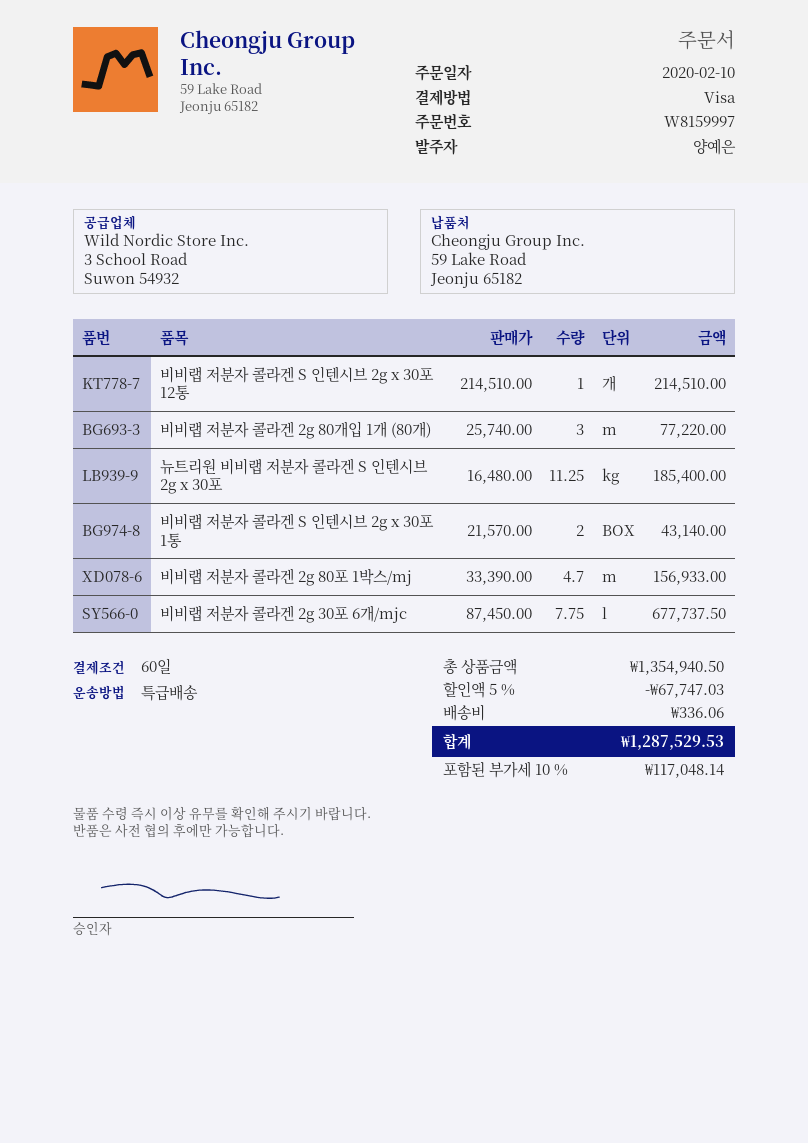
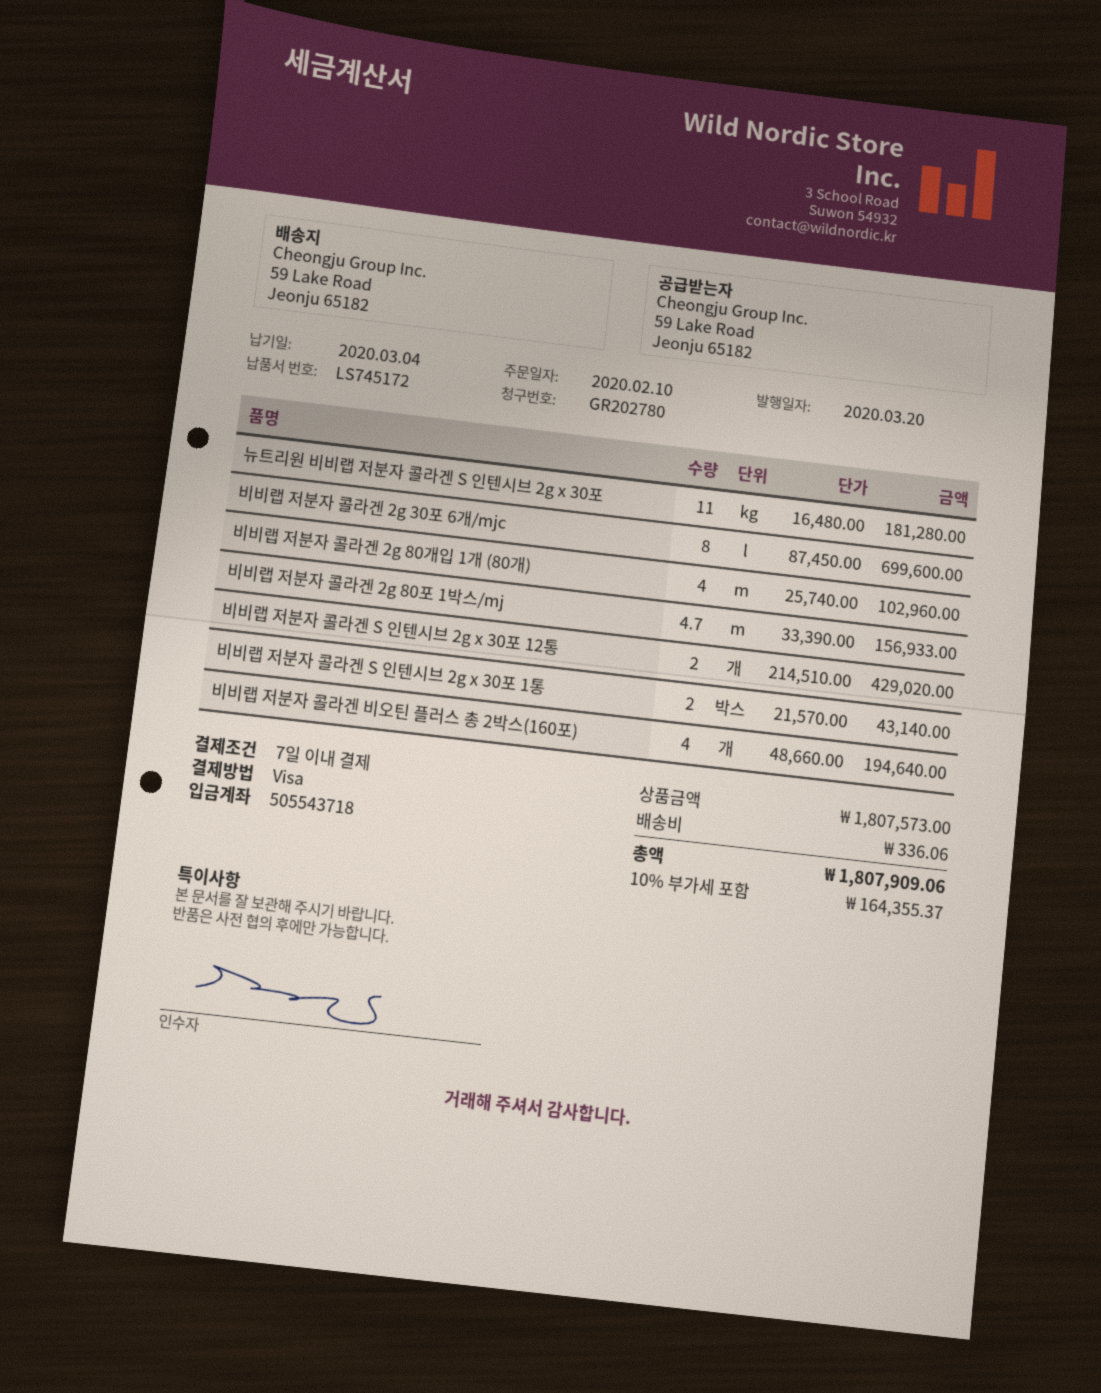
payment terms: 60 days -> 7 days
비비랩 저분자 콜라겐 S 인텐시브 2g x 30포 12통: 1 x 214510.00 = 214510.00 -> 2 x 214510.00 = 429020.00
비비랩 저분자 콜라겐 2g 80개입 1개 (80개): 3 x 25740.00 = 77220.00 -> 4 x 25740.00 = 102960.00
뉴트리원 비비랩 저분자 콜라겐 S 인텐시브 2g x 30포: 11.25 x 16480.00 = 185400.00 -> 11 x 16480.00 = 181280.00
비비랩 저분자 콜라겐 2g 30포 6개/mjc: 7.75 x 87450.00 = 677737.50 -> 8 x 87450.00 = 699600.00
비비랩 저분자 콜라겐 비오틴 플러스 총 2박스(160포): none -> 4 x 48660.00 = 194640.00
subtotal: 1354940.50 -> 1807573.00
discount: 5% = 67747.03 -> none
tax: 10% = 117048.14 -> 10% = 164355.37
total: 1287529.53 -> 1807909.06

